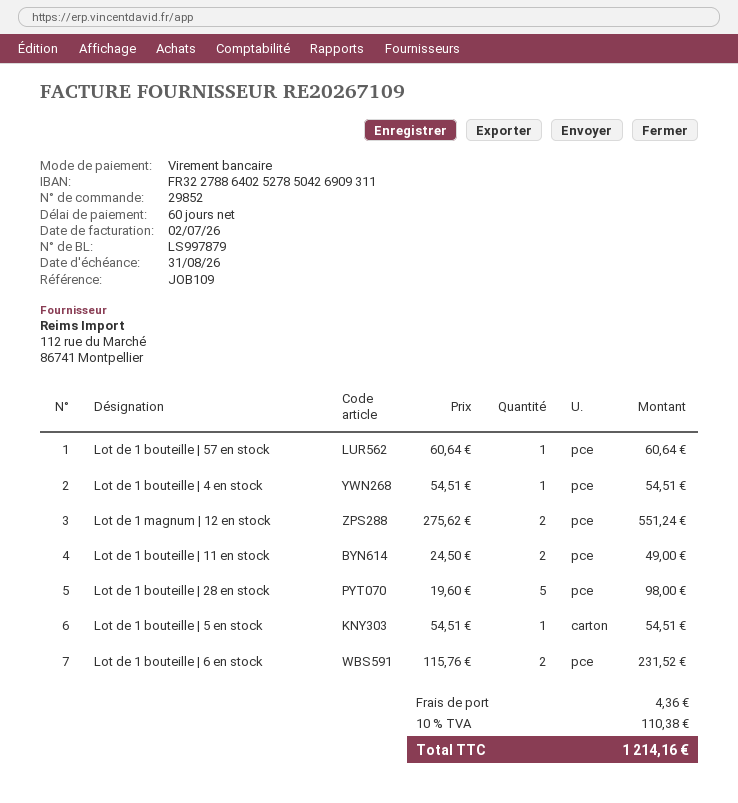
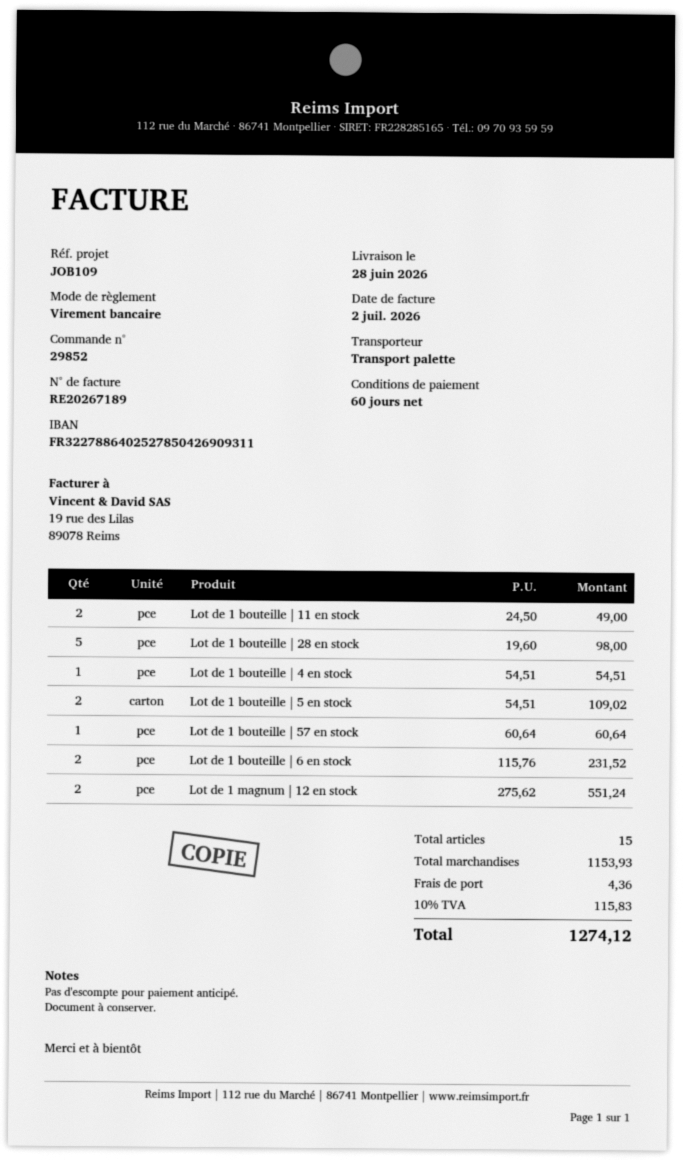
invoice number: RE20267109 -> RE20267189
Lot de 1 bouteille | 5 en stock: 1 x 54.51 = 54.51 -> 2 x 54.51 = 109.02
tax: 10% = 110.38 -> 10% = 115.83
total: 1214.16 -> 1274.12

